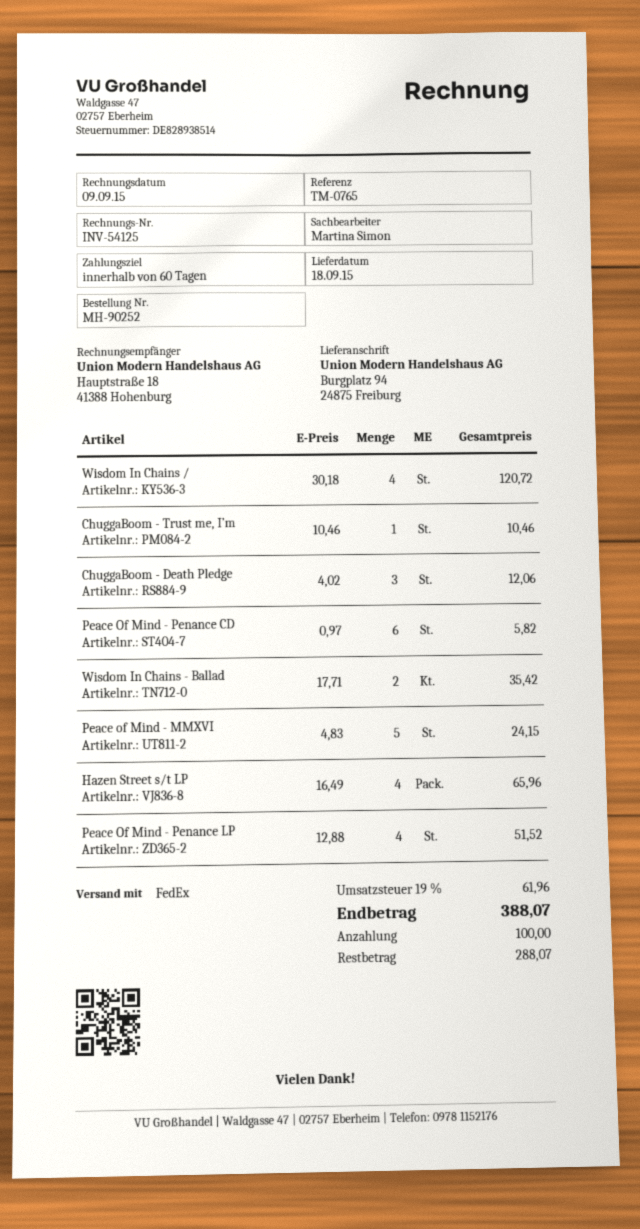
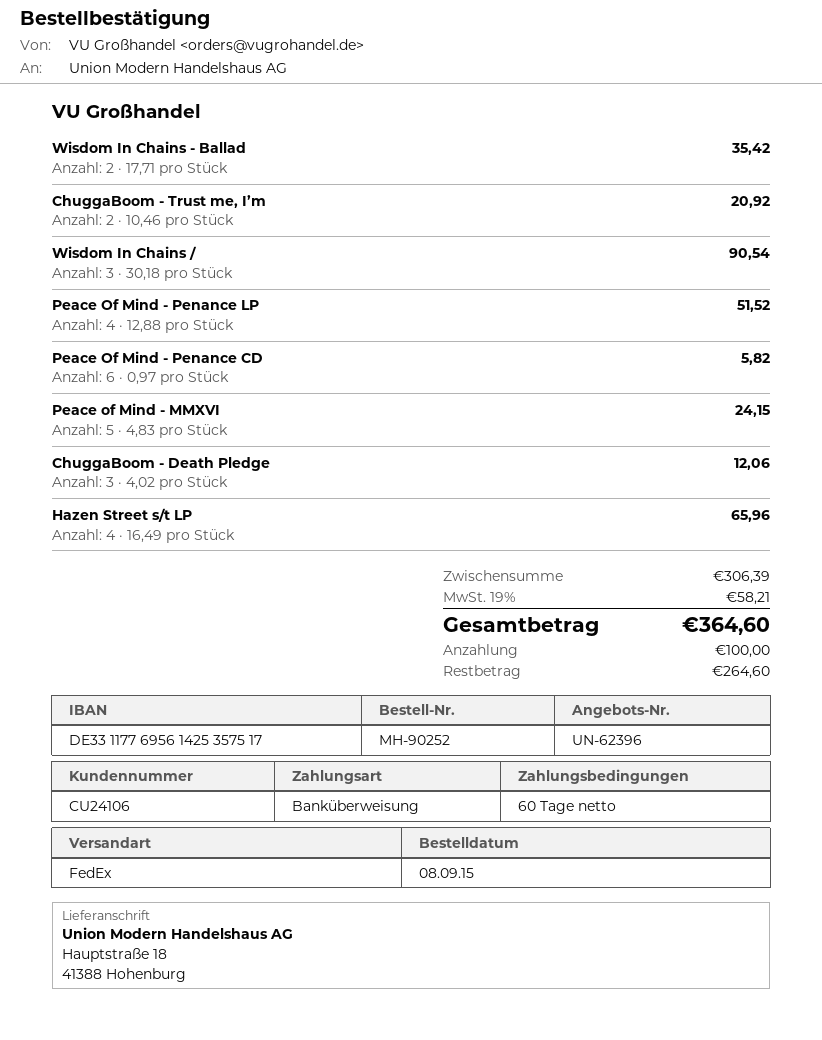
ship to: Burgplatz 94, 24875 Freiburg -> Hauptstraße 18, 41388 Hohenburg
Wisdom In Chains /: 4 x 30.18 = 120.72 -> 3 x 30.18 = 90.54
ChuggaBoom - Trust me, I’m: 1 x 10.46 = 10.46 -> 2 x 10.46 = 20.92
tax: 19% = 61.96 -> 19% = 58.21
total: 388.07 -> 364.60
balance: 288.07 -> 264.60

